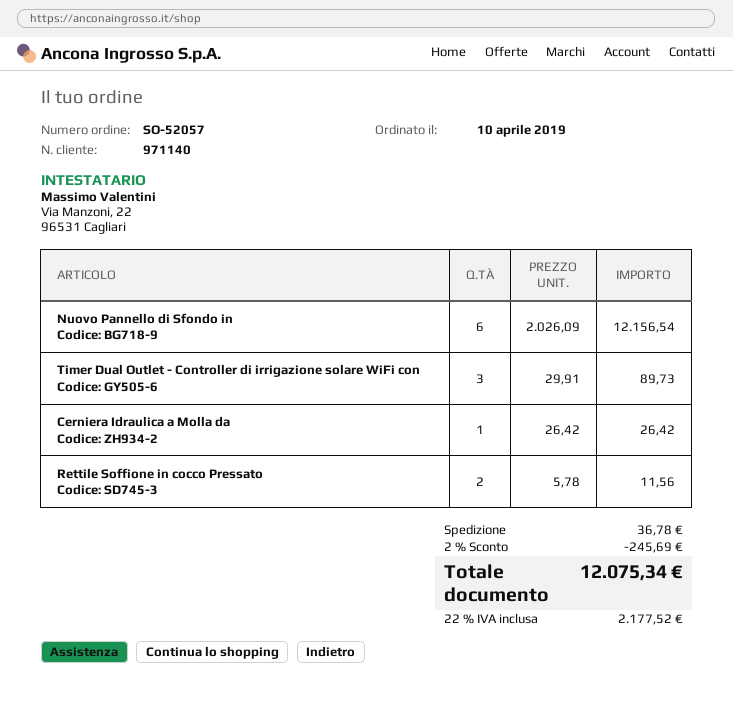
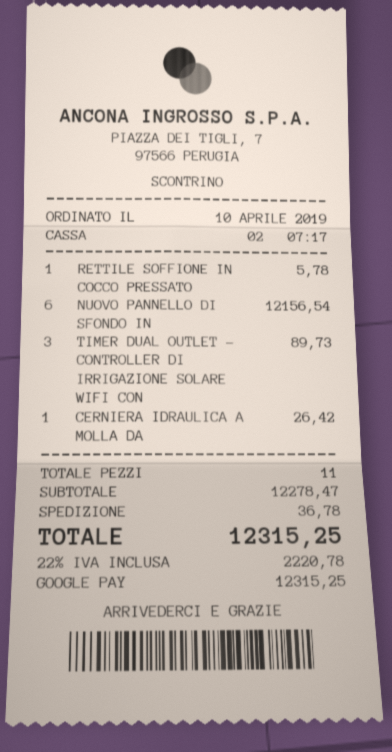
Rettile Soffione in cocco Pressato: 2 for 11.56 -> 1 for 5.78
discount: 2% = 245.69 -> none
tax: 22% = 2177.52 -> 22% = 2220.78
total: 12075.34 -> 12315.25

